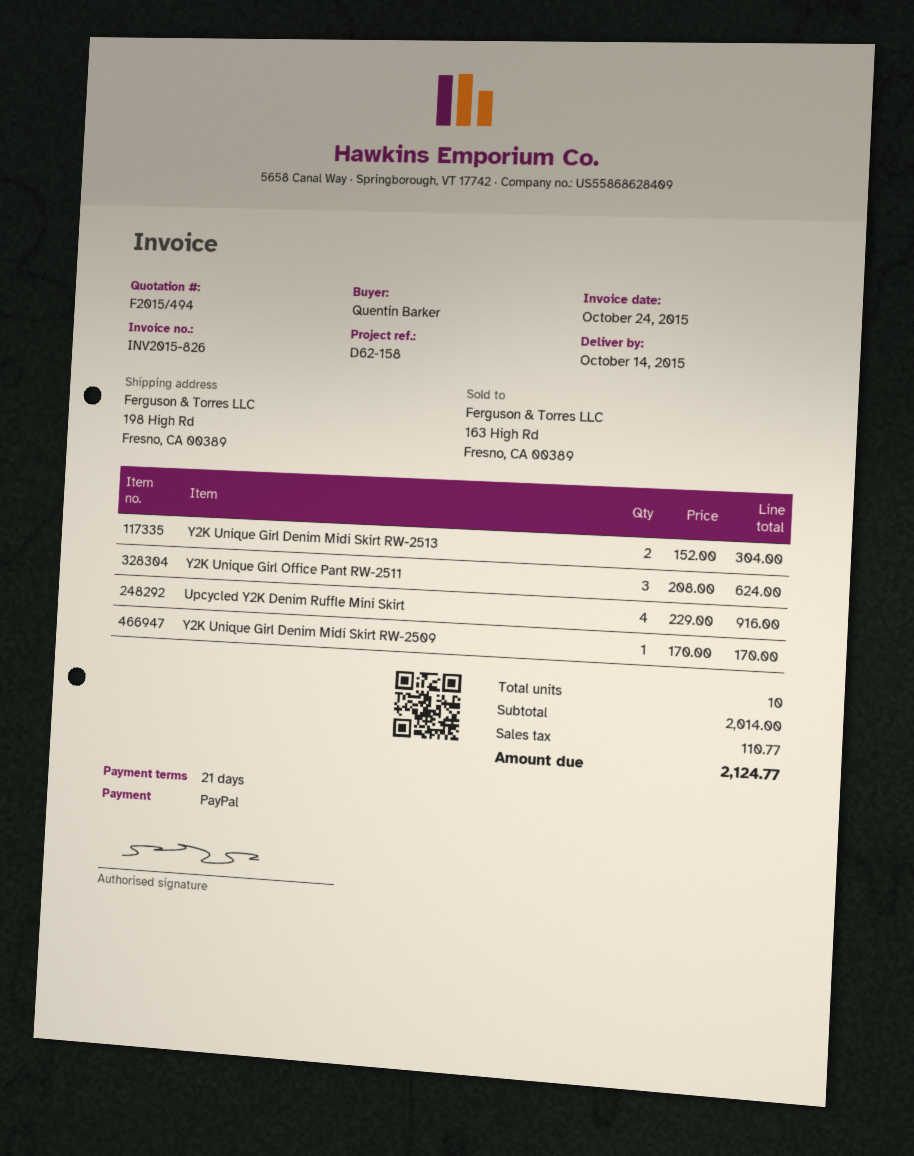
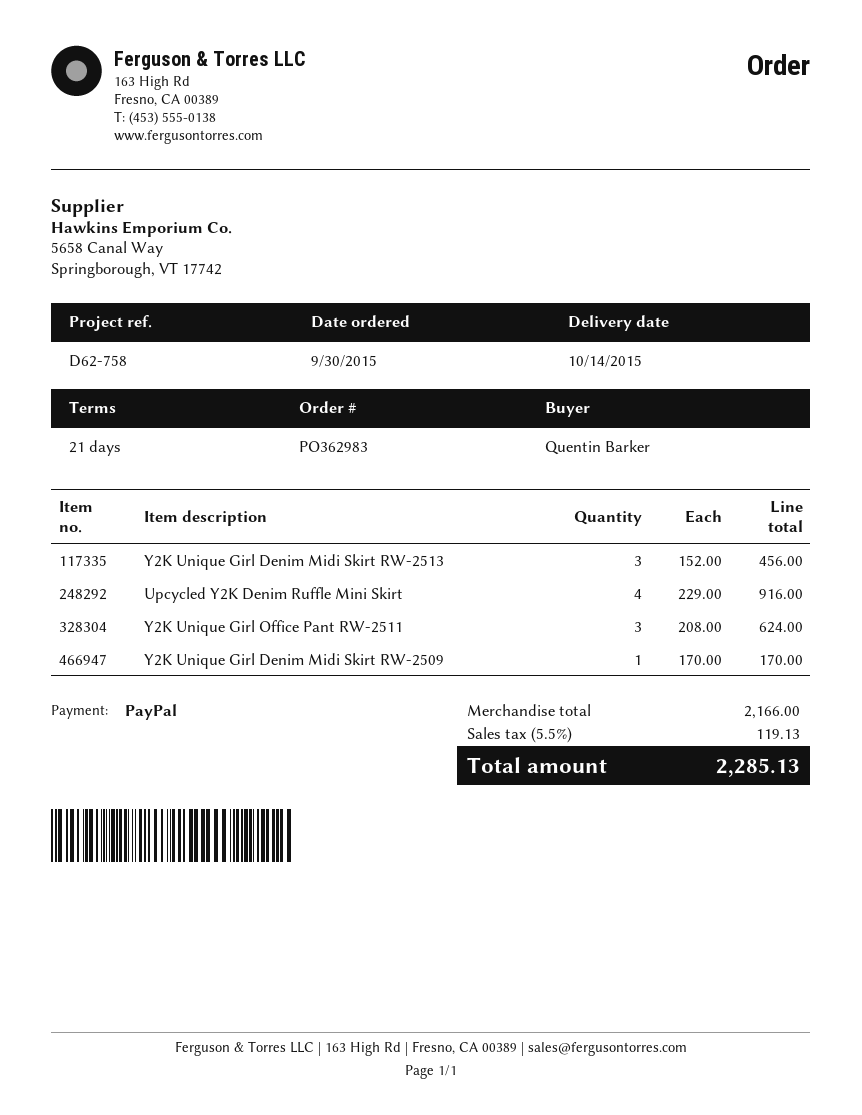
reference: D62-158 -> D62-758
Y2K Unique Girl Denim Midi Skirt RW-2513: 2 x 152.00 = 304.00 -> 3 x 152.00 = 456.00
subtotal: 2014.00 -> 2166.00
tax: 110.77 -> 119.13
total: 2124.77 -> 2285.13

